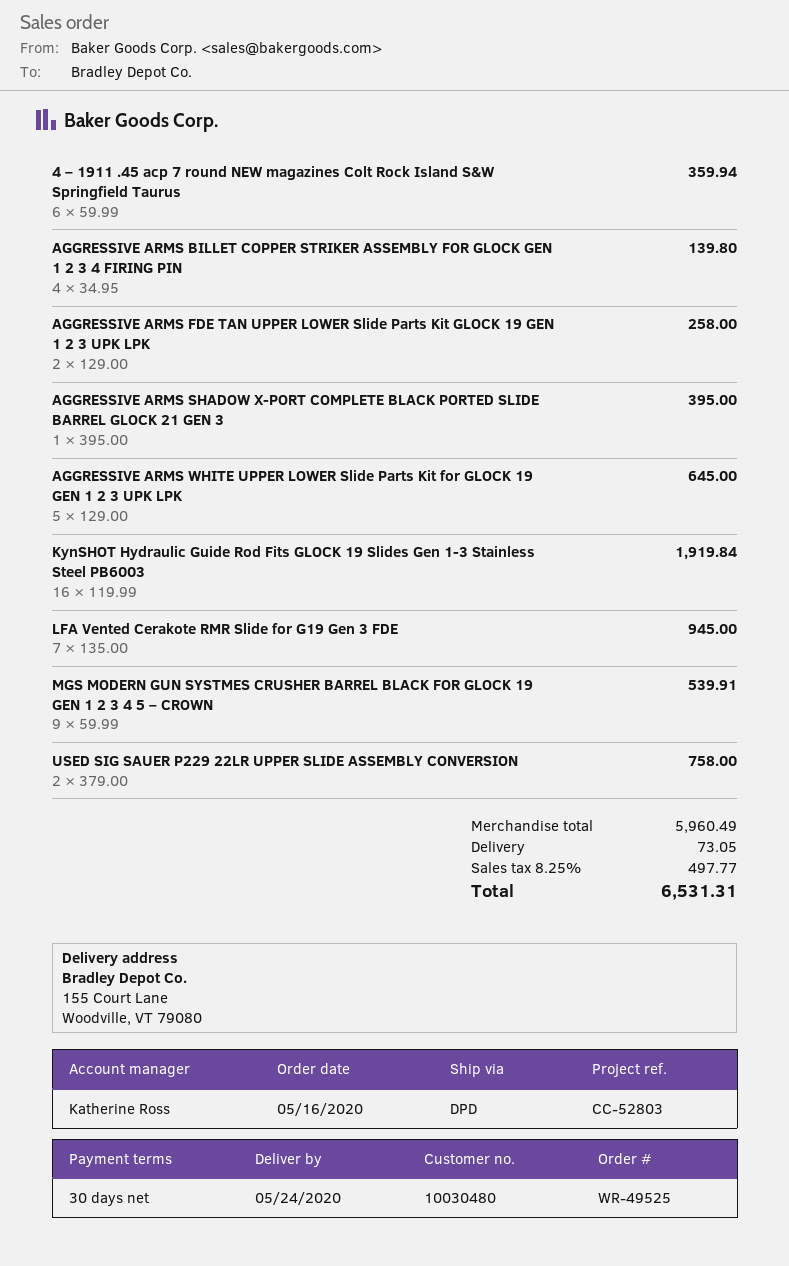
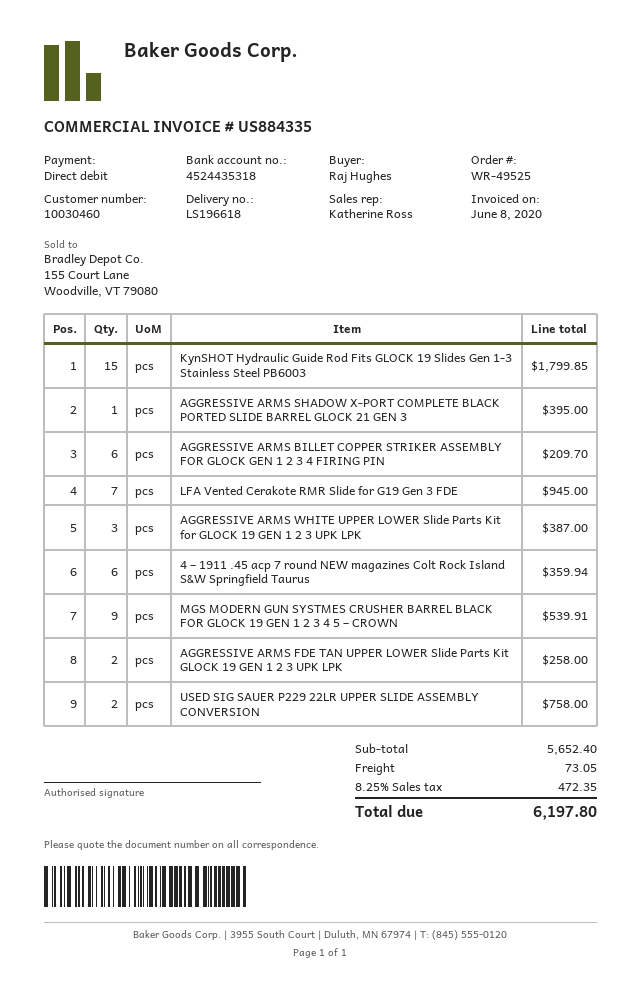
customer number: 10030480 -> 10030460
AGGRESSIVE ARMS BILLET COPPER STRIKER ASSEMBLY FOR GLOCK GEN 1 2 3 4 FIRING PIN: 4 for 139.80 -> 6 for 209.70
AGGRESSIVE ARMS WHITE UPPER LOWER Slide Parts Kit for GLOCK 19 GEN 1 2 3 UPK LPK: 5 for 645.00 -> 3 for 387.00
KynSHOT Hydraulic Guide Rod Fits GLOCK 19 Slides Gen 1-3 Stainless Steel PB6003: 16 for 1919.84 -> 15 for 1799.85
subtotal: 5960.49 -> 5652.40
tax: 8.25% = 497.77 -> 8.25% = 472.35
total: 6531.31 -> 6197.80

